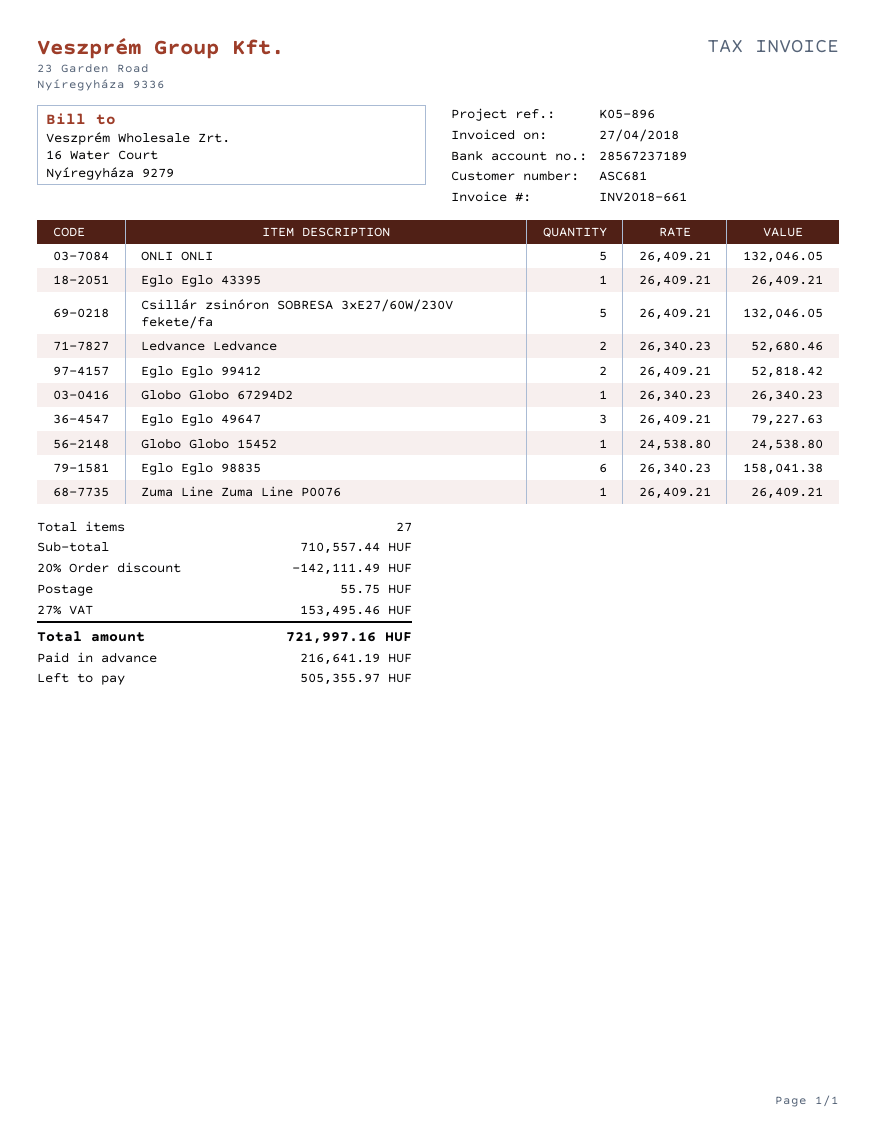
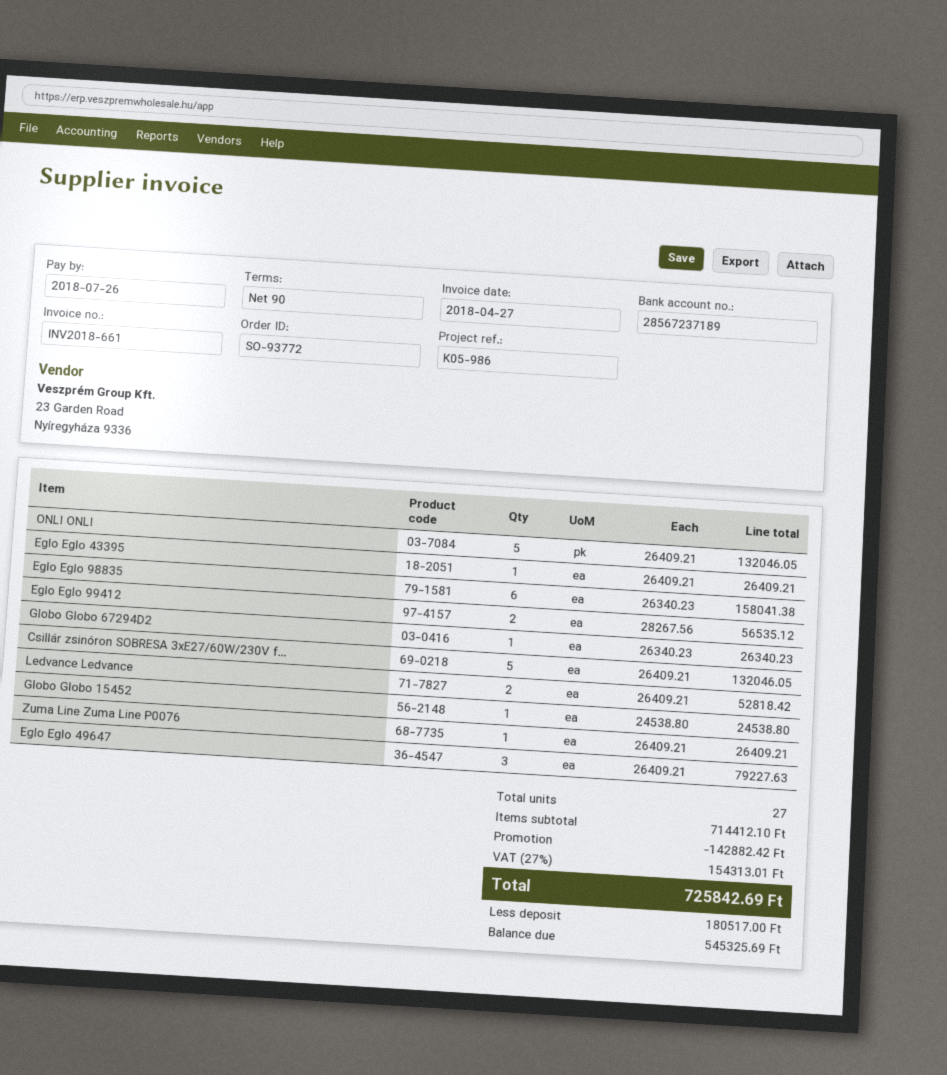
reference: K05-896 -> K05-986
Ledvance Ledvance: 2 x 26340.23 = 52680.46 -> 2 x 26409.21 = 52818.42
Eglo Eglo 99412: 2 x 26409.21 = 52818.42 -> 2 x 28267.56 = 56535.12
subtotal: 710557.44 -> 714412.10
discount: 142111.49 -> 142882.42
shipping: 55.75 -> none
tax: 27% = 153495.46 -> 27% = 154313.01
total: 721997.16 -> 725842.69
deposit: 216641.19 -> 180517.00
balance: 505355.97 -> 545325.69

